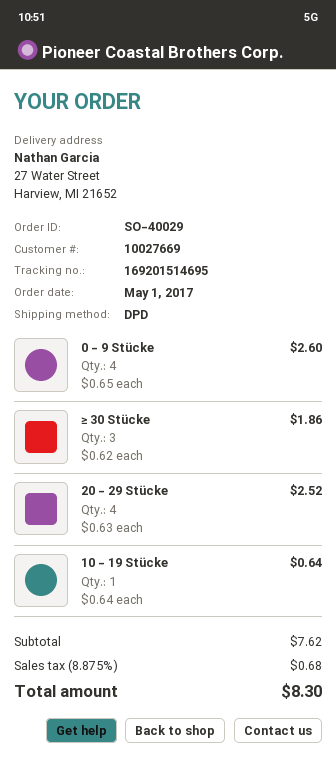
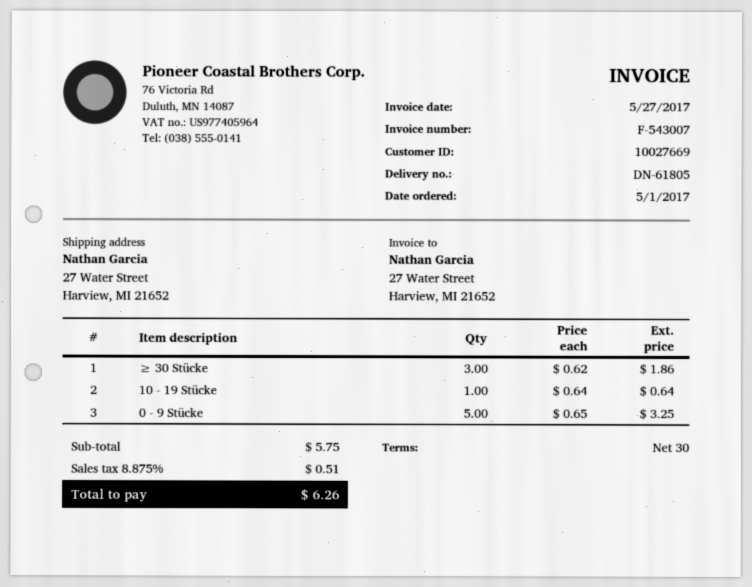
0 - 9 Stücke: 4 x 0.65 = 2.60 -> 5 x 0.65 = 3.25
20 - 29 Stücke: 4 x 0.63 = 2.52 -> none
subtotal: 7.62 -> 5.75
tax: 8.875% = 0.68 -> 8.875% = 0.51
total: 8.30 -> 6.26

